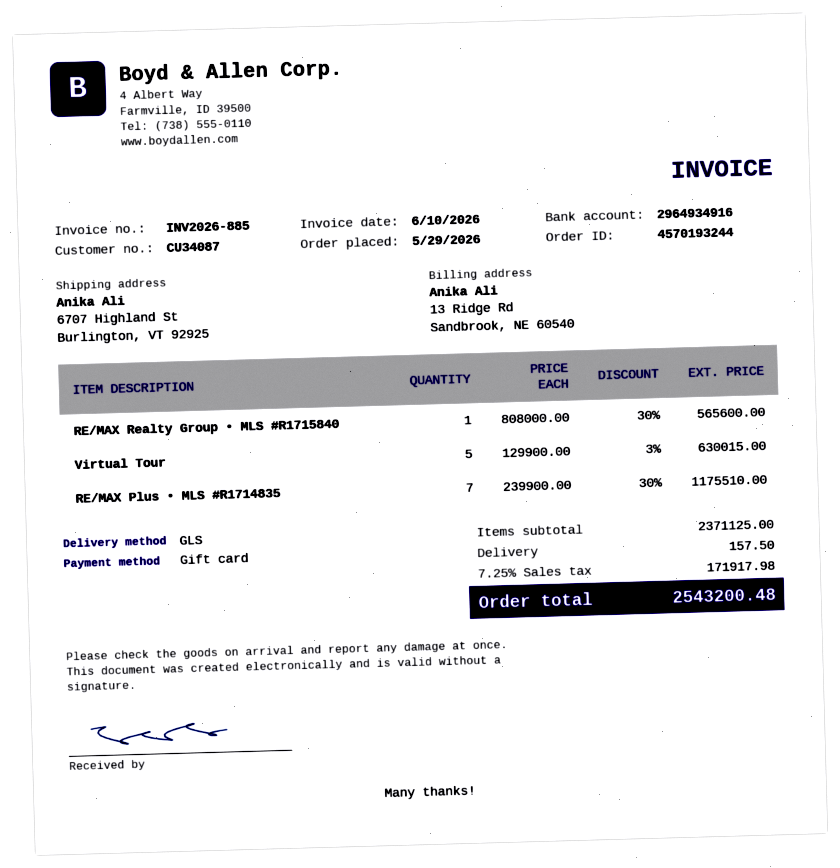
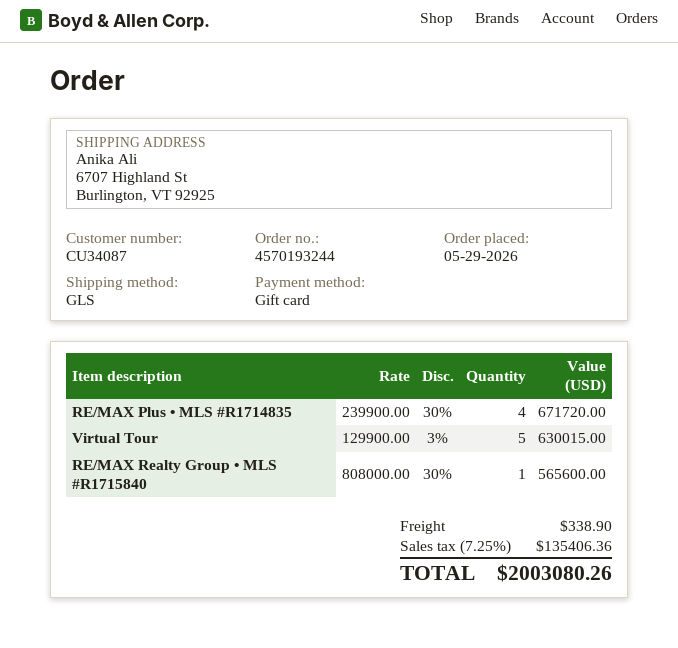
RE/MAX Plus • MLS #R1714835: 7 x 239900.00 - 30% = 1175510.00 -> 4 x 239900.00 - 30% = 671720.00
shipping: 157.50 -> 338.90
tax: 7.25% = 171917.98 -> 7.25% = 135406.36
total: 2543200.48 -> 2003080.26

